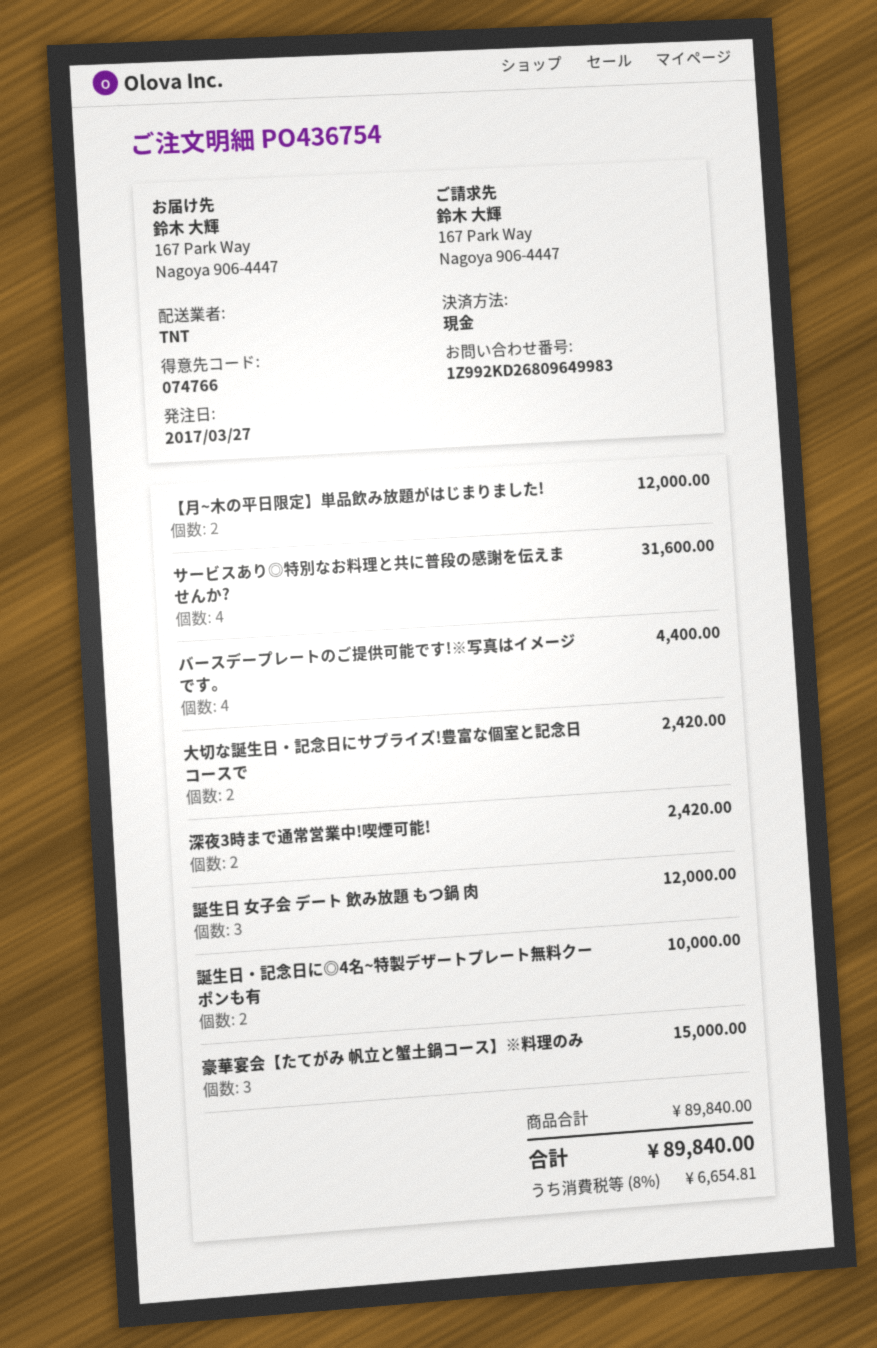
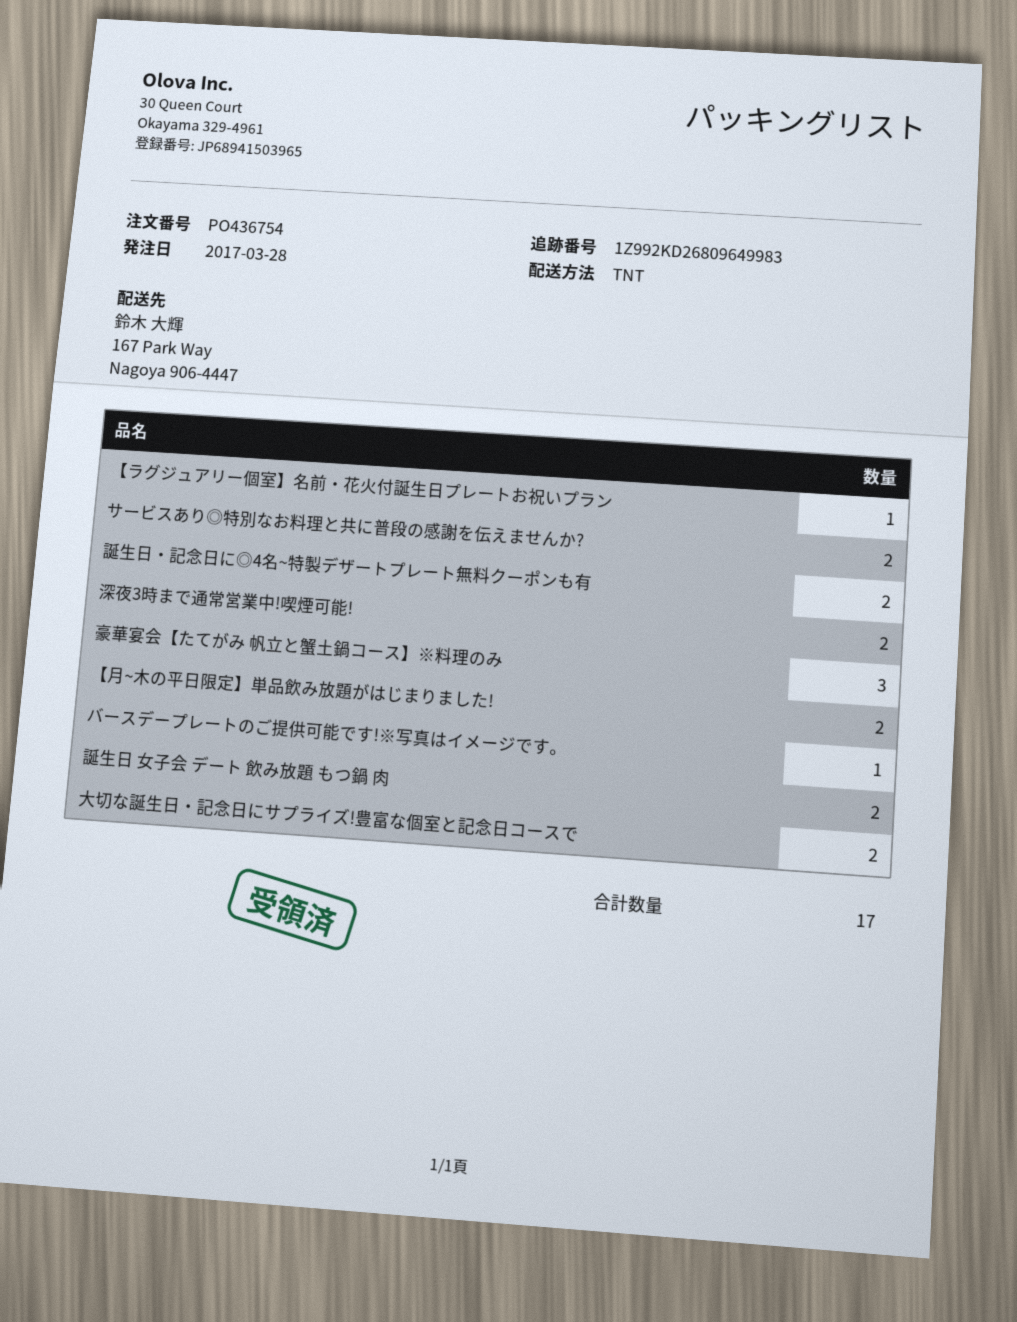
order date: 2017-03-27 -> 2017-03-28
サービスあり◎特別なお料理と共に普段の感謝を伝えませんか?: 4 -> 2
バースデープレートのご提供可能です!※写真はイメージです。: 4 -> 1
誕生日 女子会 デート 飲み放題 もつ鍋 肉: 3 -> 2
【ラグジュアリー個室】名前・花火付誕生日プレートお祝いプラン: none -> 1

